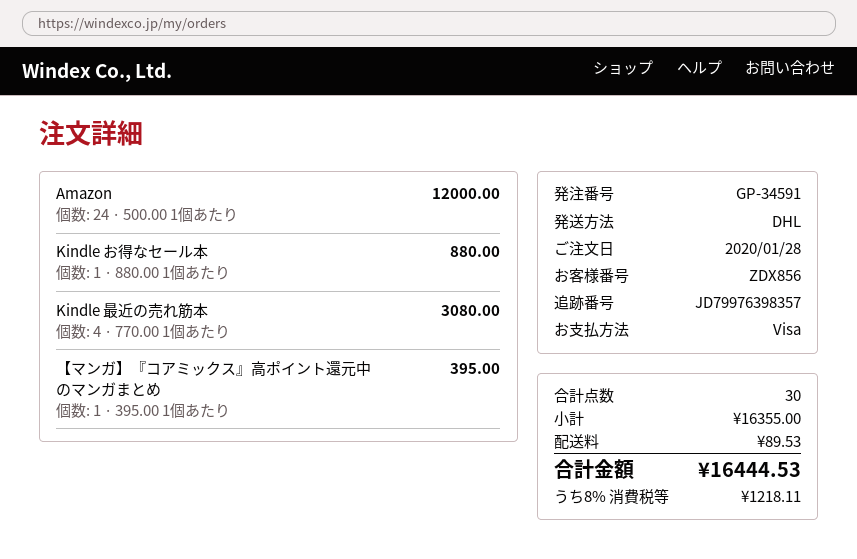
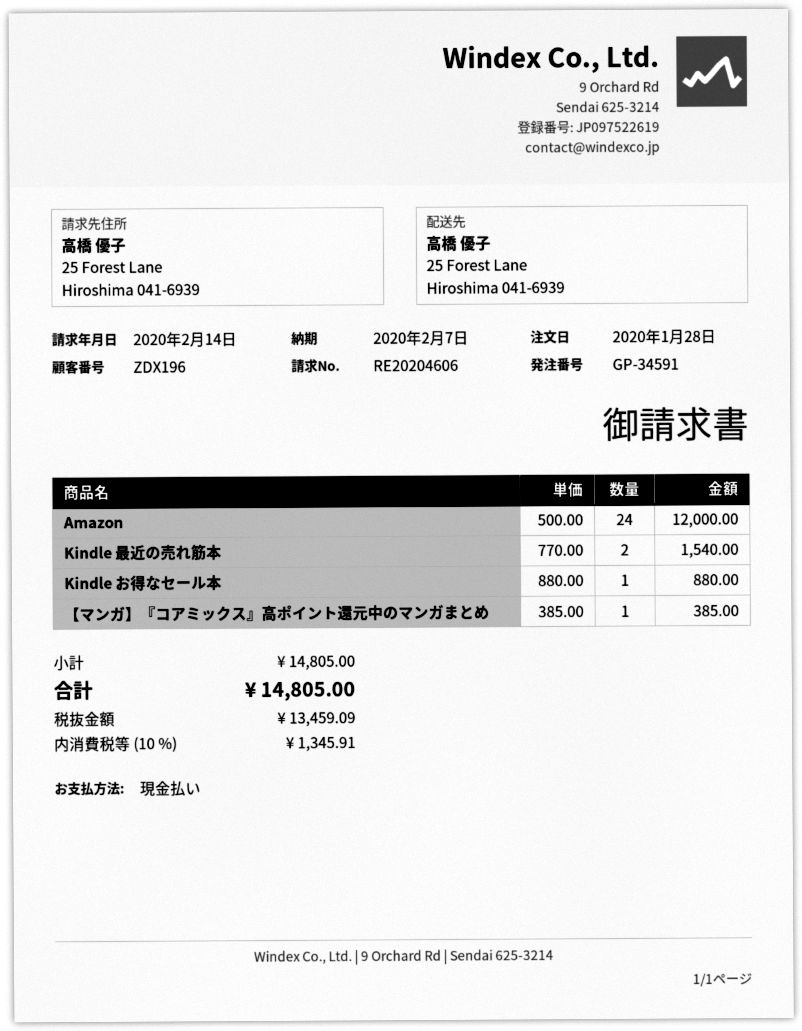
customer number: ZDX856 -> ZDX196
payment method: Visa -> cash
Kindle 最近の売れ筋本: 4 x 770.00 = 3080.00 -> 2 x 770.00 = 1540.00
【マンガ】『コアミックス』高ポイント還元中のマンガまとめ: 1 x 395.00 = 395.00 -> 1 x 385.00 = 385.00
subtotal: 16355.00 -> 14805.00
shipping: 89.53 -> none
tax: 8% = 1218.11 -> 10% = 1345.91
total: 16444.53 -> 14805.00

